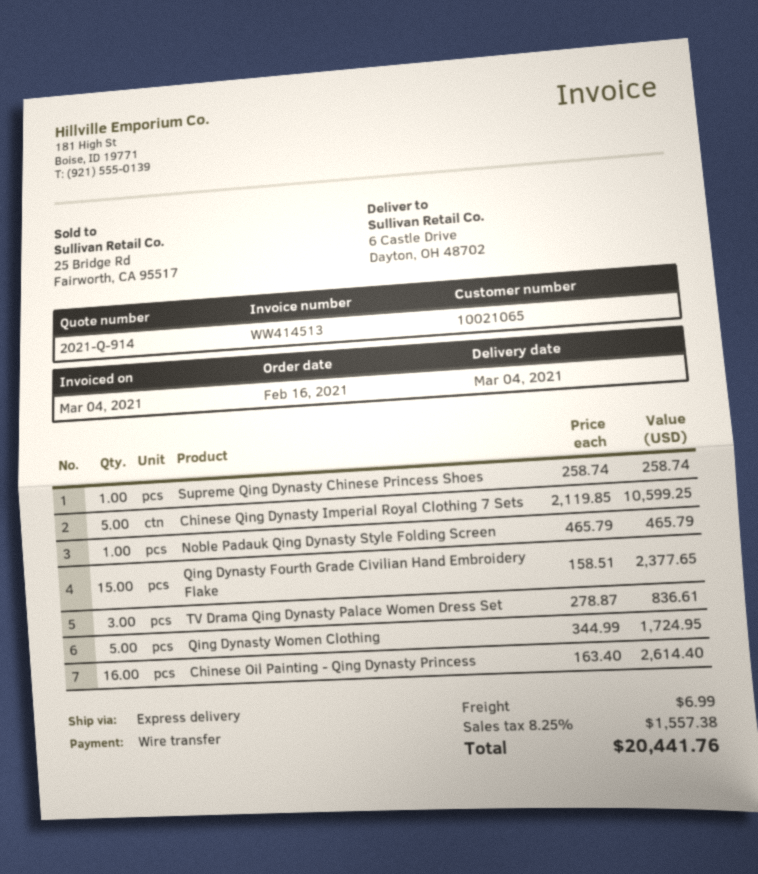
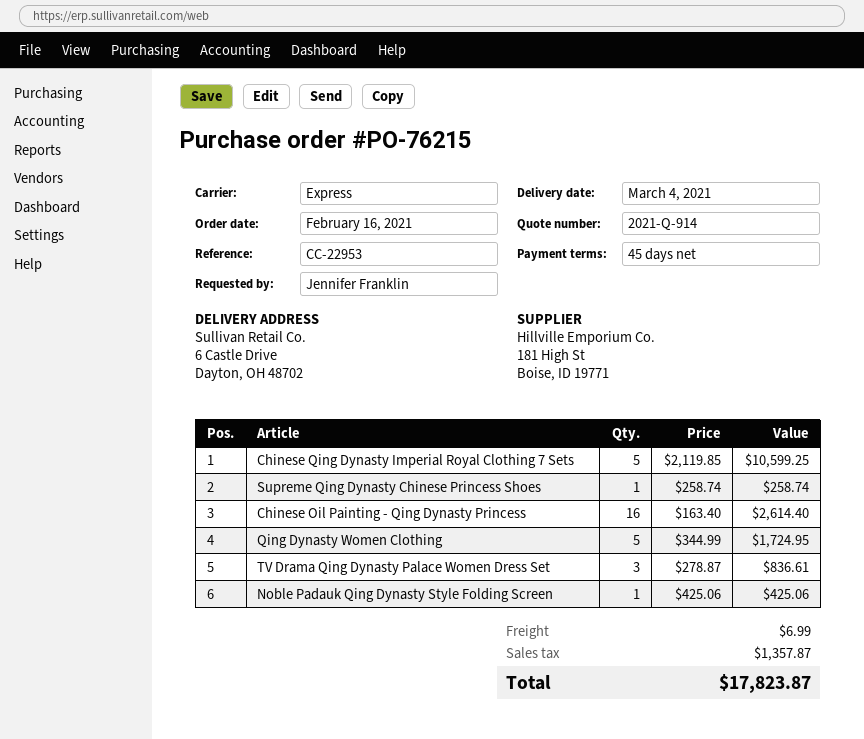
Noble Padauk Qing Dynasty Style Folding Screen: 1 x 465.79 = 465.79 -> 1 x 425.06 = 425.06
Qing Dynasty Fourth Grade Civilian Hand Embroidery Flake: 15 x 158.51 = 2377.65 -> none
tax: 1557.38 -> 1357.87
total: 20441.76 -> 17823.87

